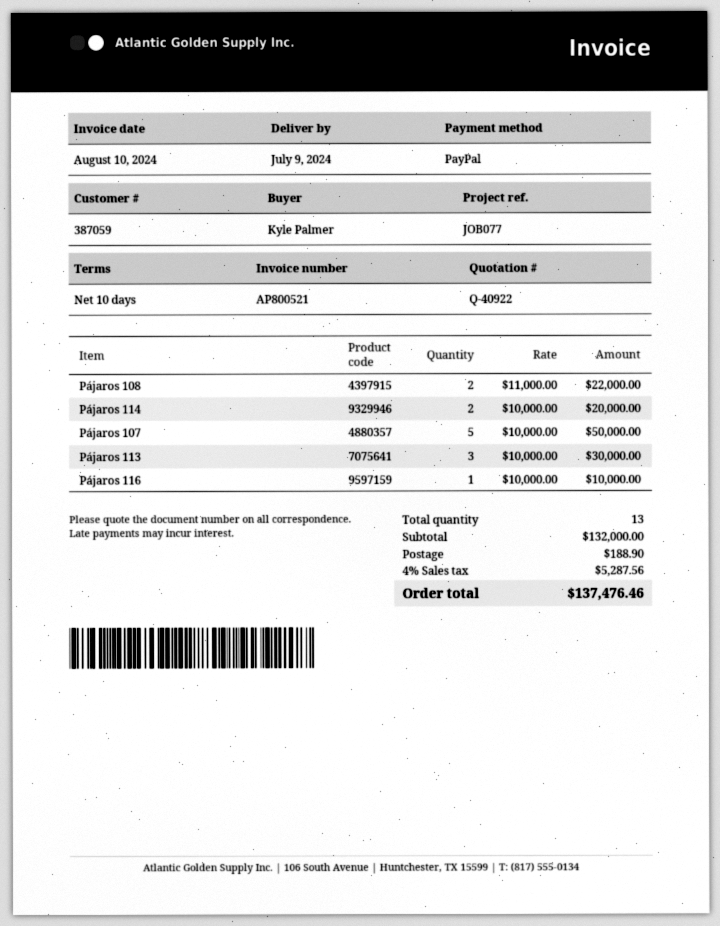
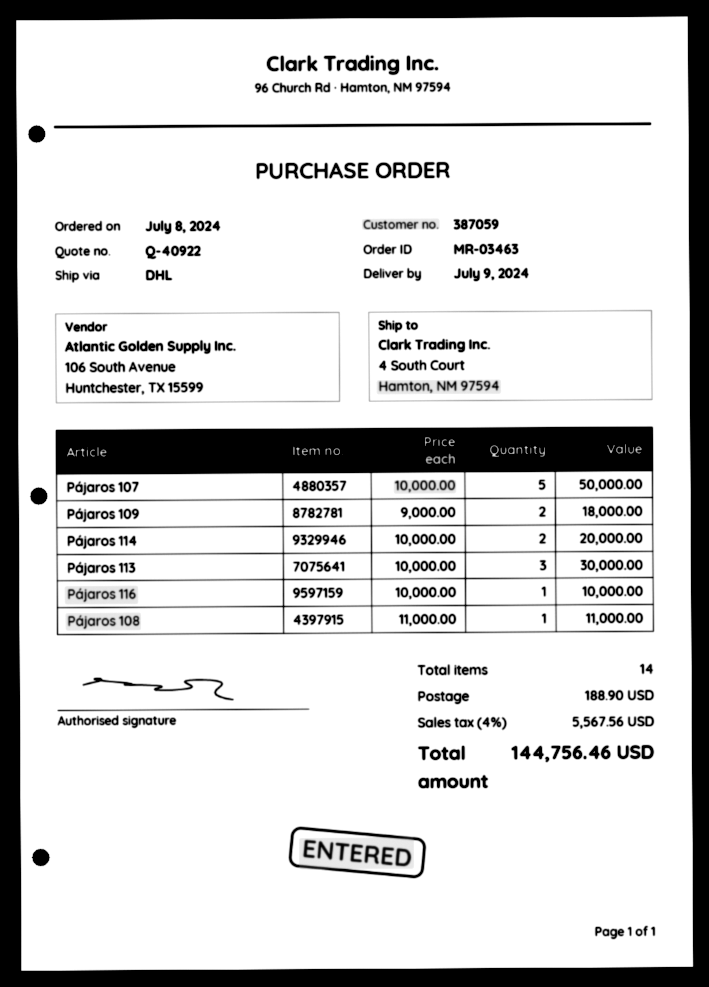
Pájaros 108: 2 x 11000.00 = 22000.00 -> 1 x 11000.00 = 11000.00
Pájaros 109: none -> 2 x 9000.00 = 18000.00
total quantity: 13 -> 14
tax: 4% = 5287.56 -> 4% = 5567.56
total: 137476.46 -> 144756.46

